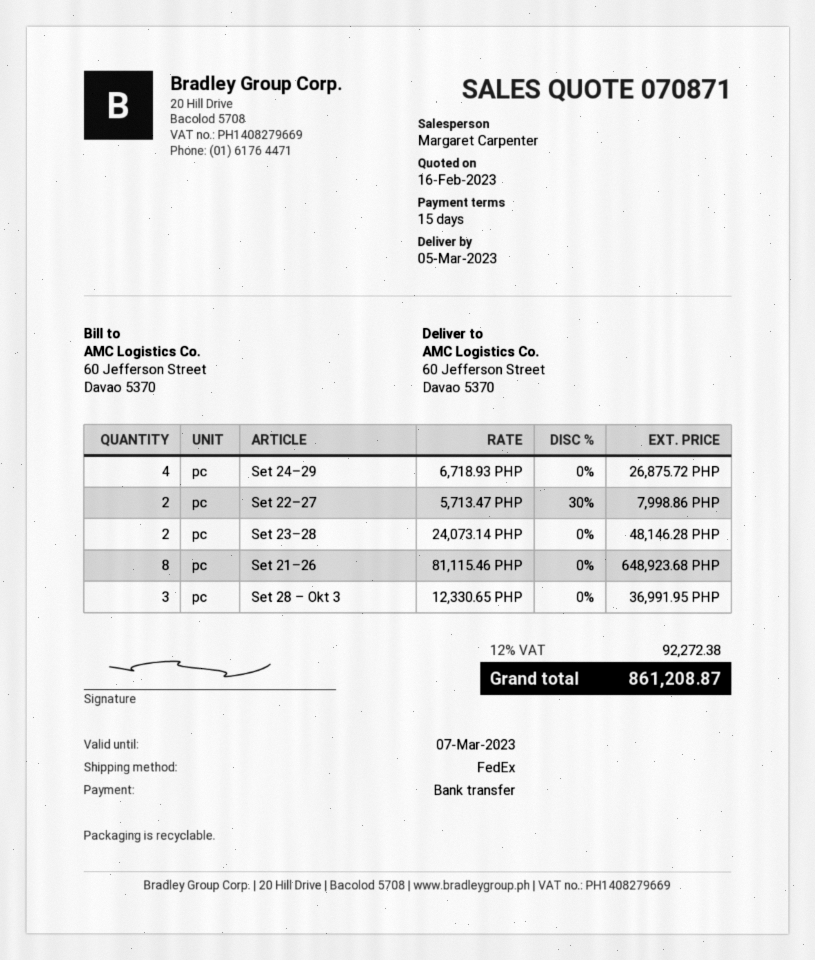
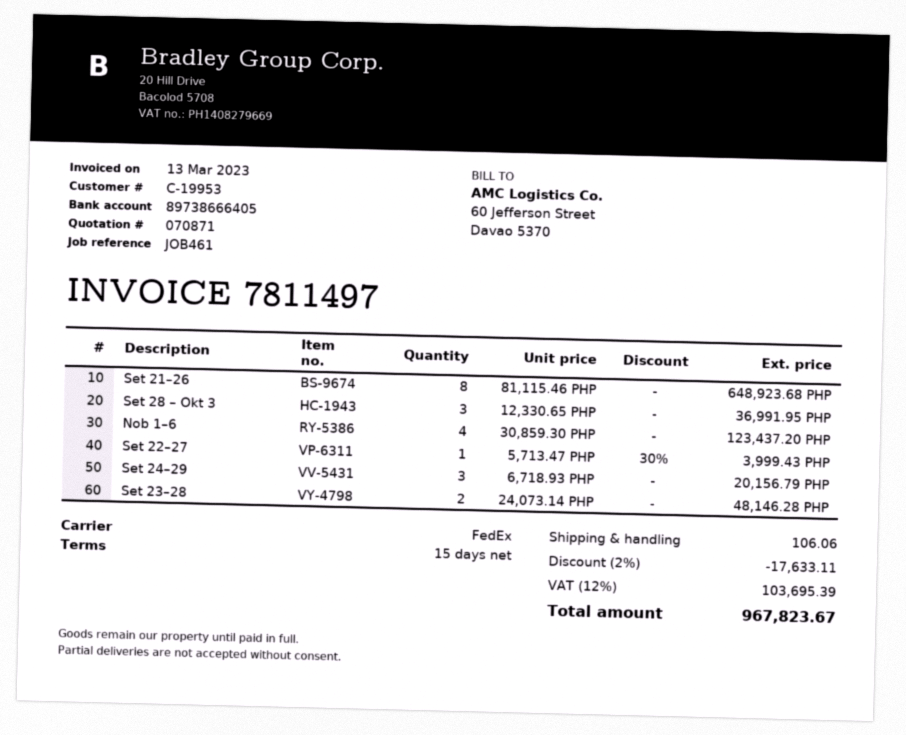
Set 24–29: 4 x 6718.93 = 26875.72 -> 3 x 6718.93 = 20156.79
Set 22–27: 2 x 5713.47 - 30% = 7998.86 -> 1 x 5713.47 - 30% = 3999.43
Nob 1–6: none -> 4 x 30859.30 = 123437.20
discount: none -> 2% = 17633.11
shipping: none -> 106.06
tax: 12% = 92272.38 -> 12% = 103695.39
total: 861208.87 -> 967823.67

